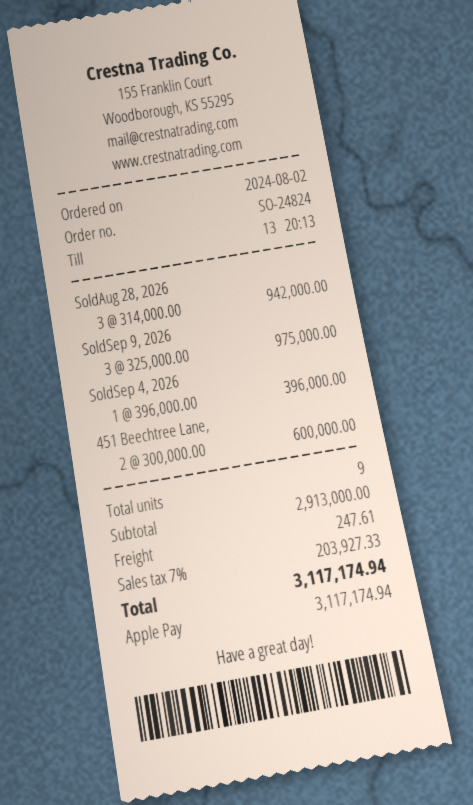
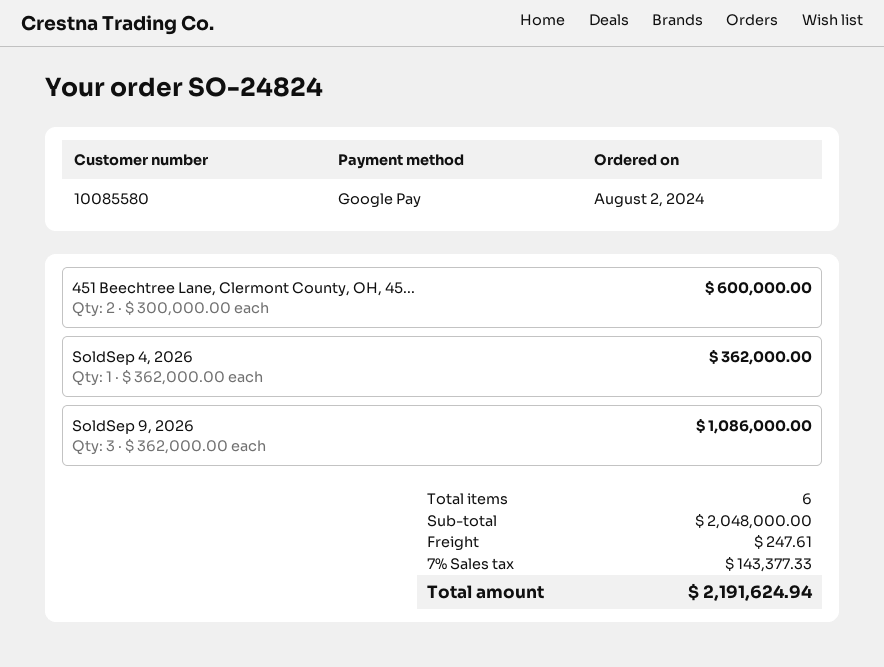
payment method: Apple Pay -> Google Pay
SoldAug 28, 2026: 3 x 314000.00 = 942000.00 -> none
SoldSep 9, 2026: 3 x 325000.00 = 975000.00 -> 3 x 362000.00 = 1086000.00
SoldSep 4, 2026: 1 x 396000.00 = 396000.00 -> 1 x 362000.00 = 362000.00
total quantity: 9 -> 6
subtotal: 2913000.00 -> 2048000.00
tax: 7% = 203927.33 -> 7% = 143377.33
total: 3117174.94 -> 2191624.94

